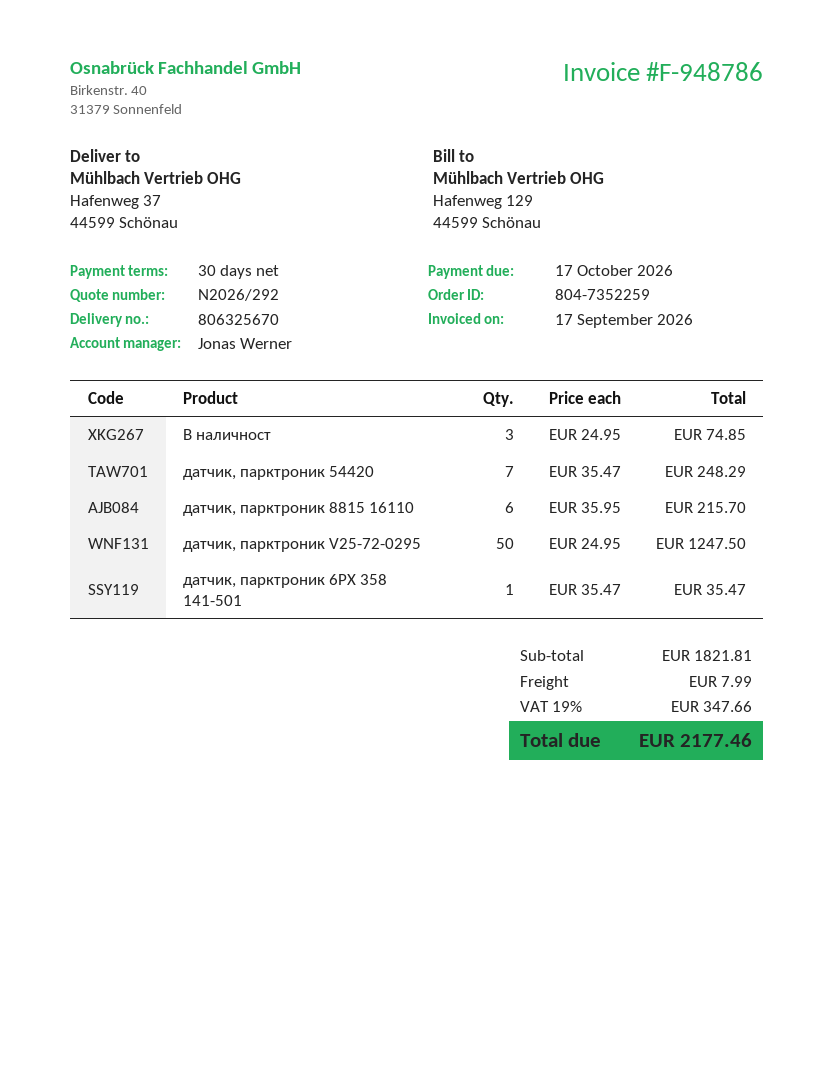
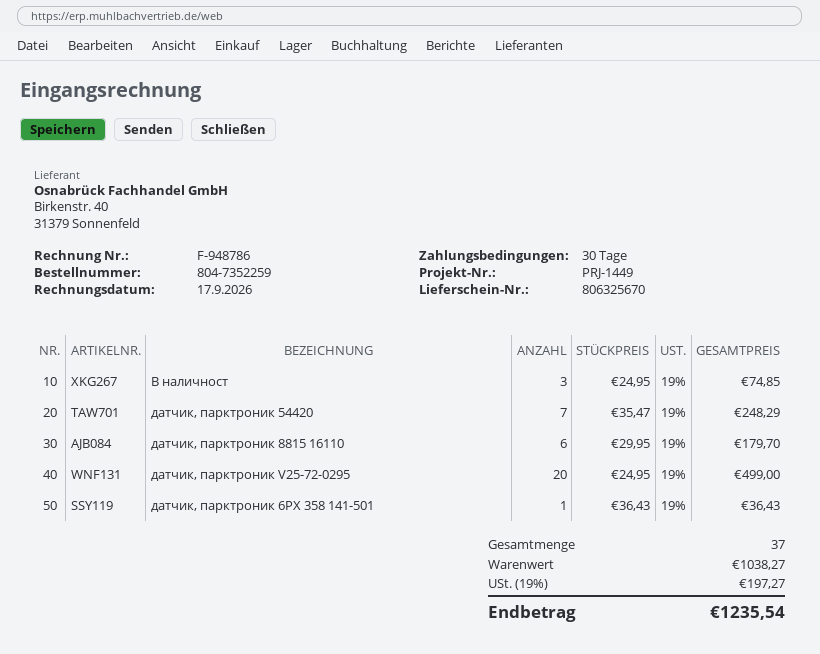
датчик, парктроник 8815 16110: 6 x 35.95 = 215.70 -> 6 x 29.95 = 179.70
датчик, парктроник V25-72-0295: 50 x 24.95 = 1247.50 -> 20 x 24.95 = 499.00
датчик, парктроник 6PX 358 141-501: 1 x 35.47 = 35.47 -> 1 x 36.43 = 36.43
subtotal: 1821.81 -> 1038.27
shipping: 7.99 -> none
tax: 19% = 347.66 -> 19% = 197.27
total: 2177.46 -> 1235.54

